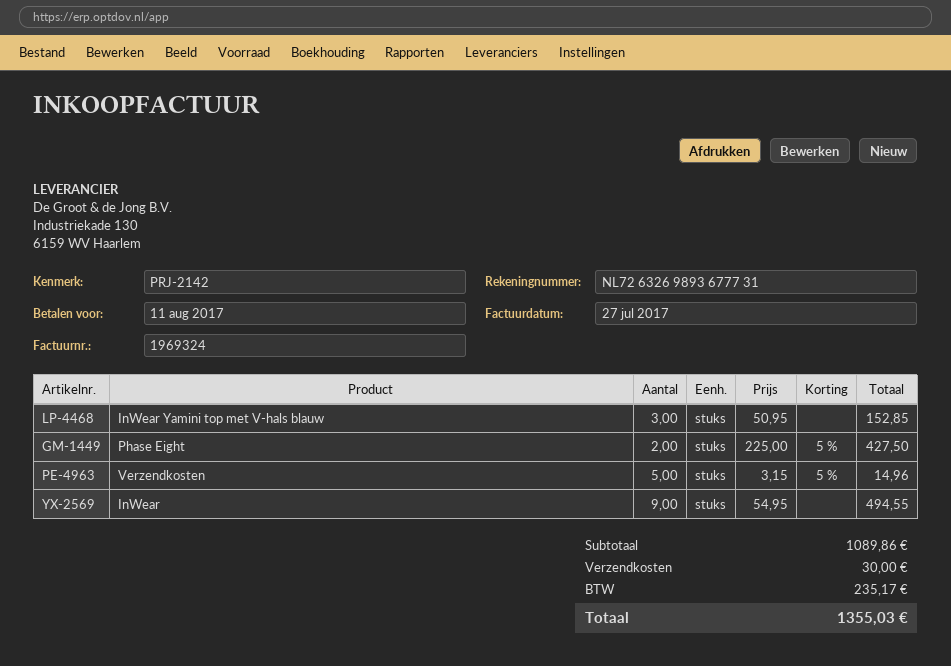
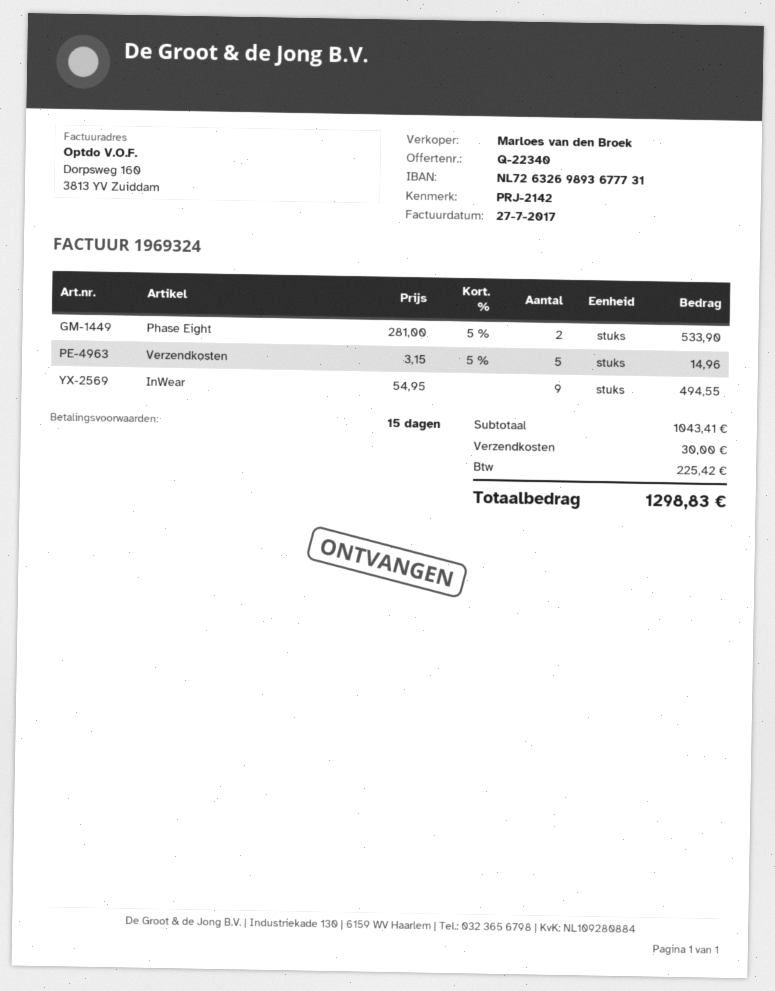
InWear Yamini top met V-hals blauw: 3 x 50.95 = 152.85 -> none
Phase Eight: 2 x 225.00 - 5% = 427.50 -> 2 x 281.00 - 5% = 533.90
subtotal: 1089.86 -> 1043.41
tax: 235.17 -> 225.42
total: 1355.03 -> 1298.83

